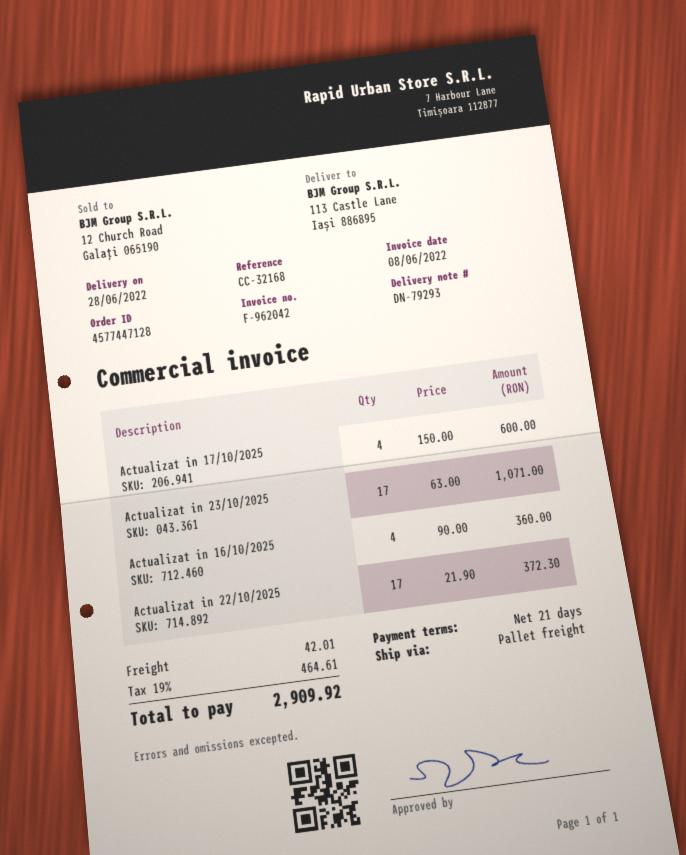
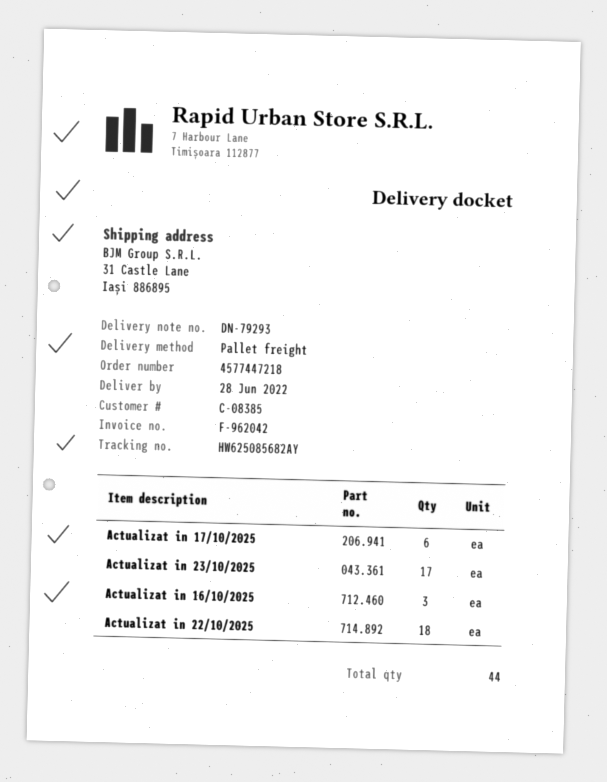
order number: 4577447128 -> 4577447218
ship to: 113 Castle Lane, Iași 886895 -> 31 Castle Lane, Iași 886895
Actualizat in 17/10/2025: 4 -> 6
Actualizat in 16/10/2025: 4 -> 3
Actualizat in 22/10/2025: 17 -> 18

